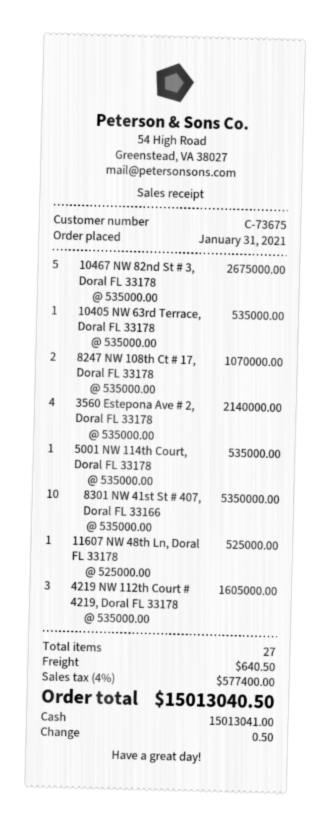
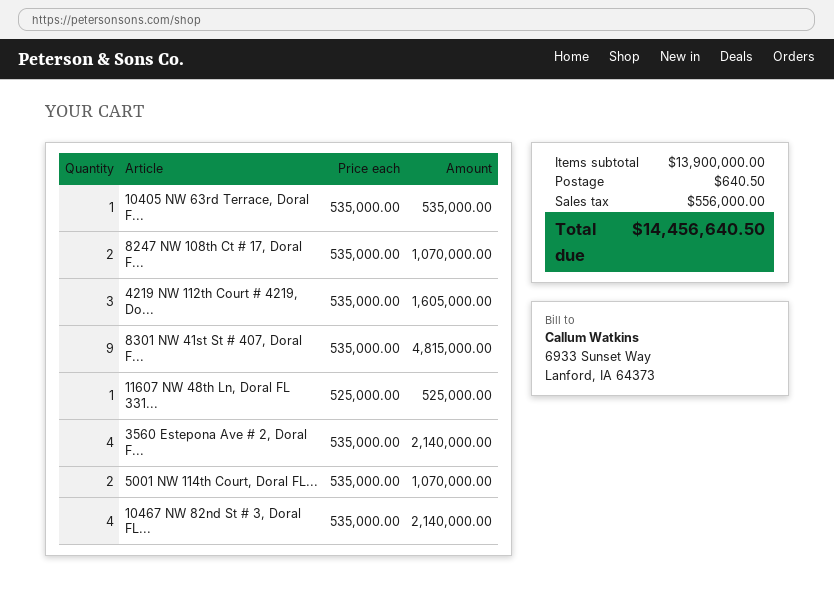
10467 NW 82nd St # 3, Doral FL 33178: 5 x 535000.00 = 2675000.00 -> 4 x 535000.00 = 2140000.00
5001 NW 114th Court, Doral FL 33178: 1 x 535000.00 = 535000.00 -> 2 x 535000.00 = 1070000.00
8301 NW 41st St # 407, Doral FL 33166: 10 x 535000.00 = 5350000.00 -> 9 x 535000.00 = 4815000.00
tax: 577400.00 -> 556000.00
total: 15013040.50 -> 14456640.50

